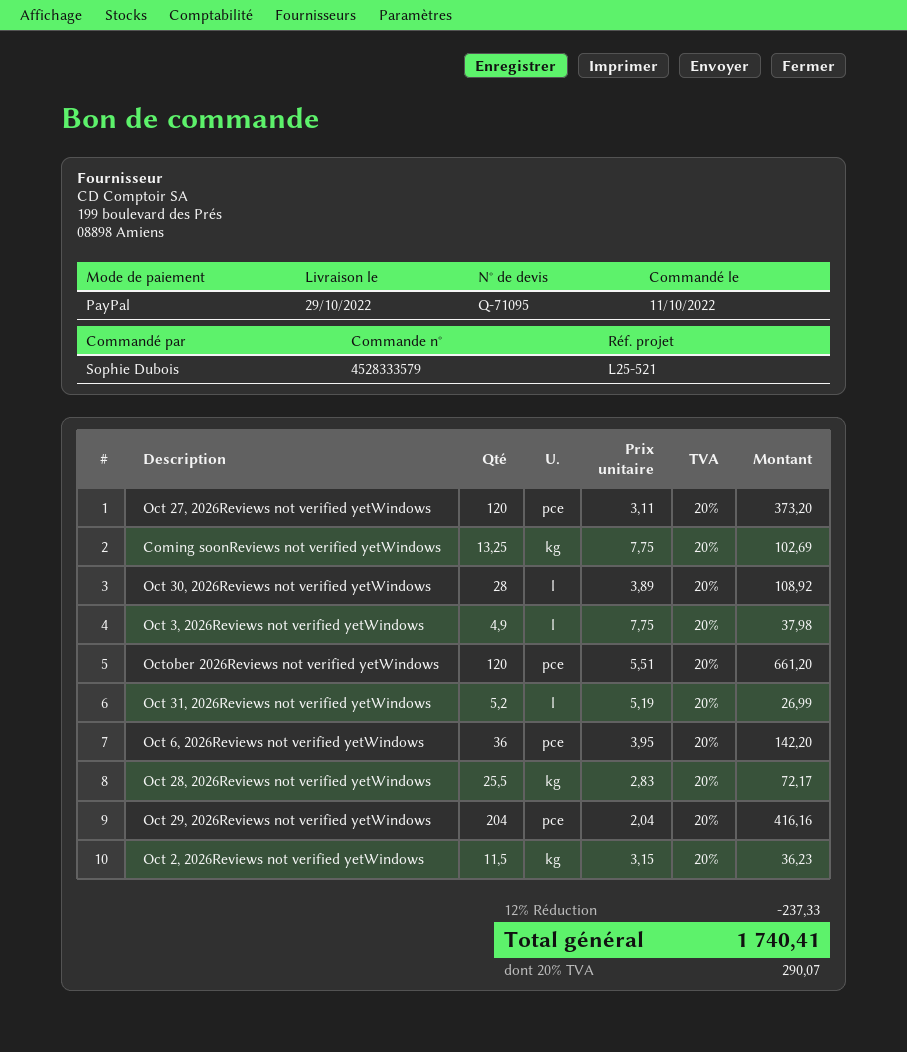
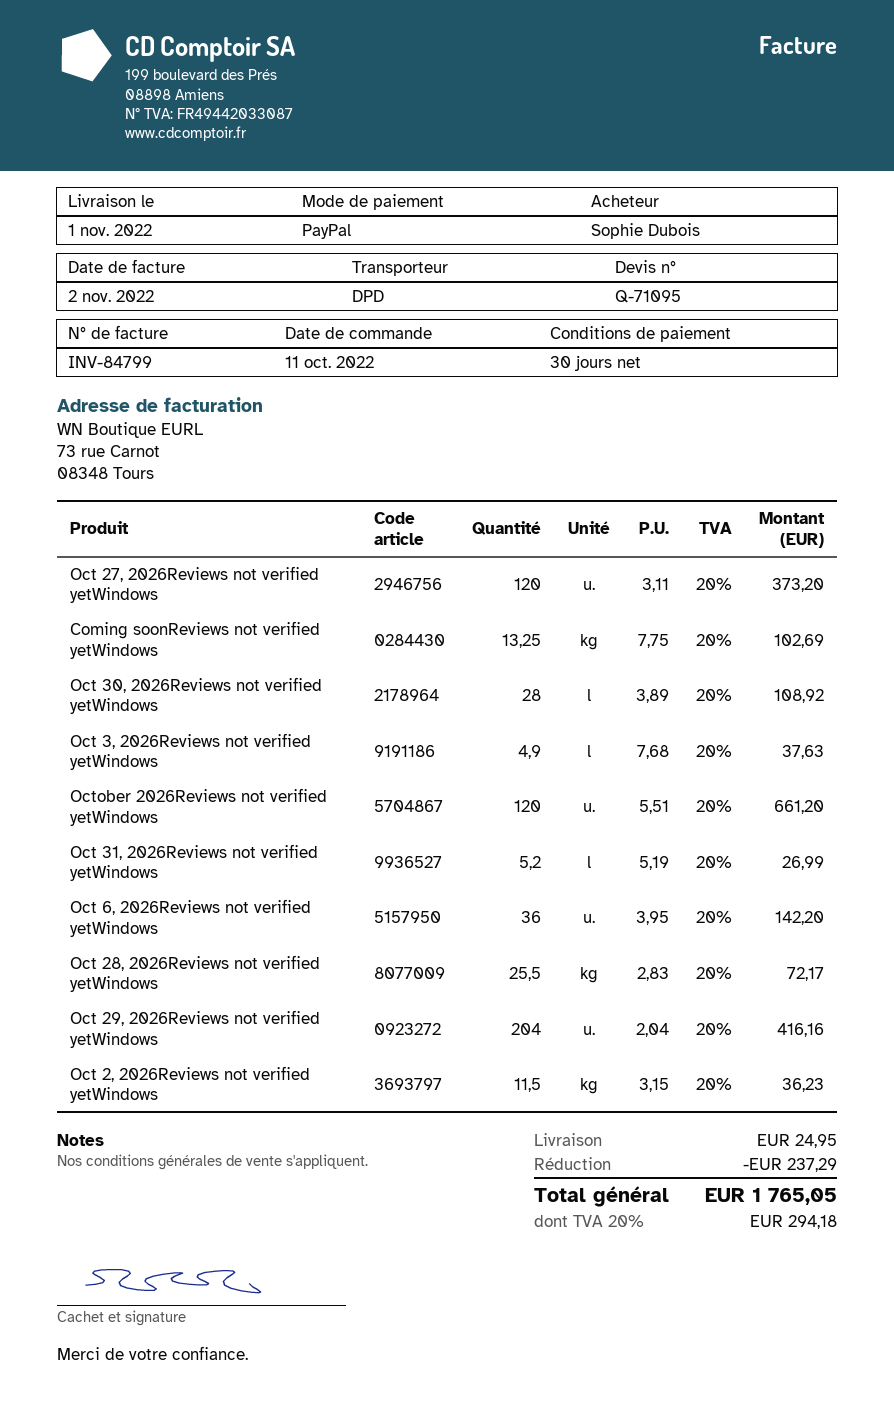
delivery date: 2022-10-29 -> 2022-11-01
Oct 3, 2026Reviews not verified yetWindows: 4.9 x 7.75 = 37.98 -> 4.9 x 7.68 = 37.63
discount: 237.33 -> 237.29
shipping: none -> 24.95
tax: 20% = 290.07 -> 20% = 294.18
total: 1740.41 -> 1765.05

